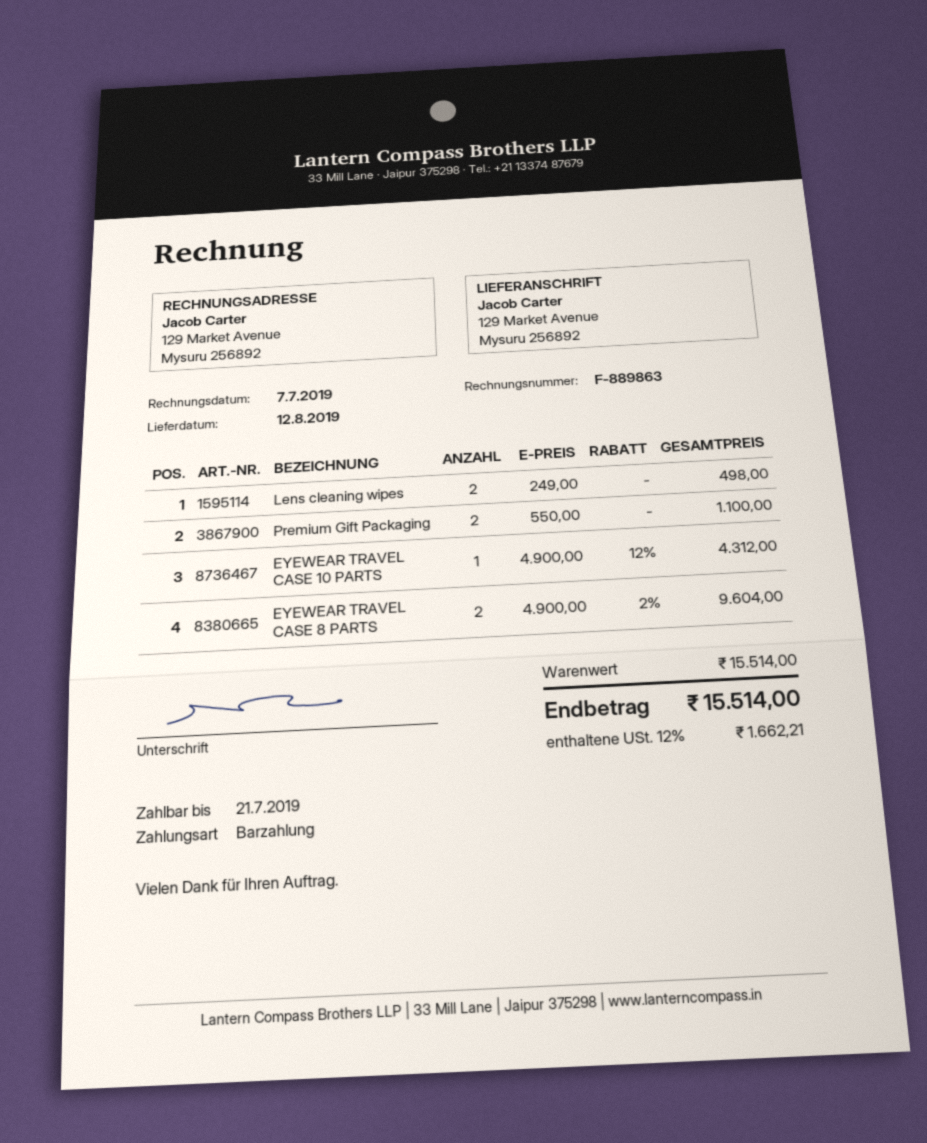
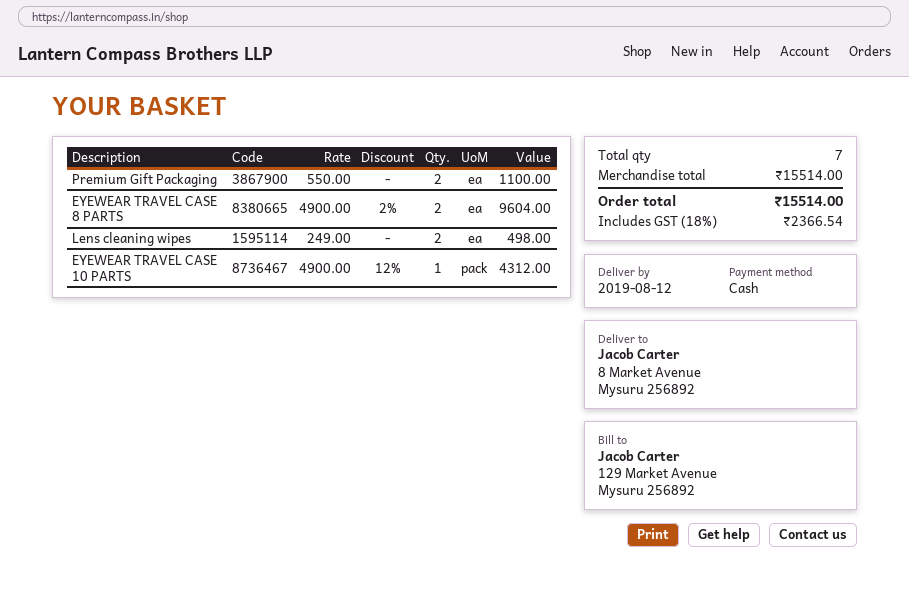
ship to: 129 Market Avenue, Mysuru 256892 -> 8 Market Avenue, Mysuru 256892
tax: 12% = 1662.21 -> 18% = 2366.54

